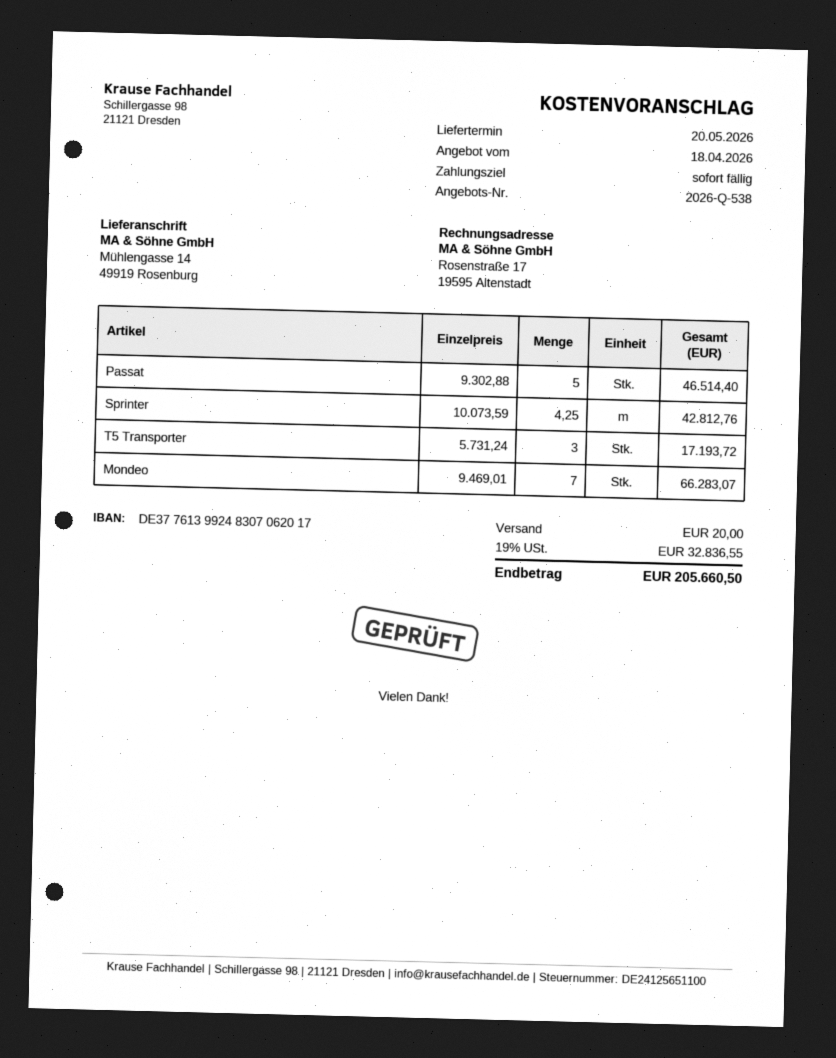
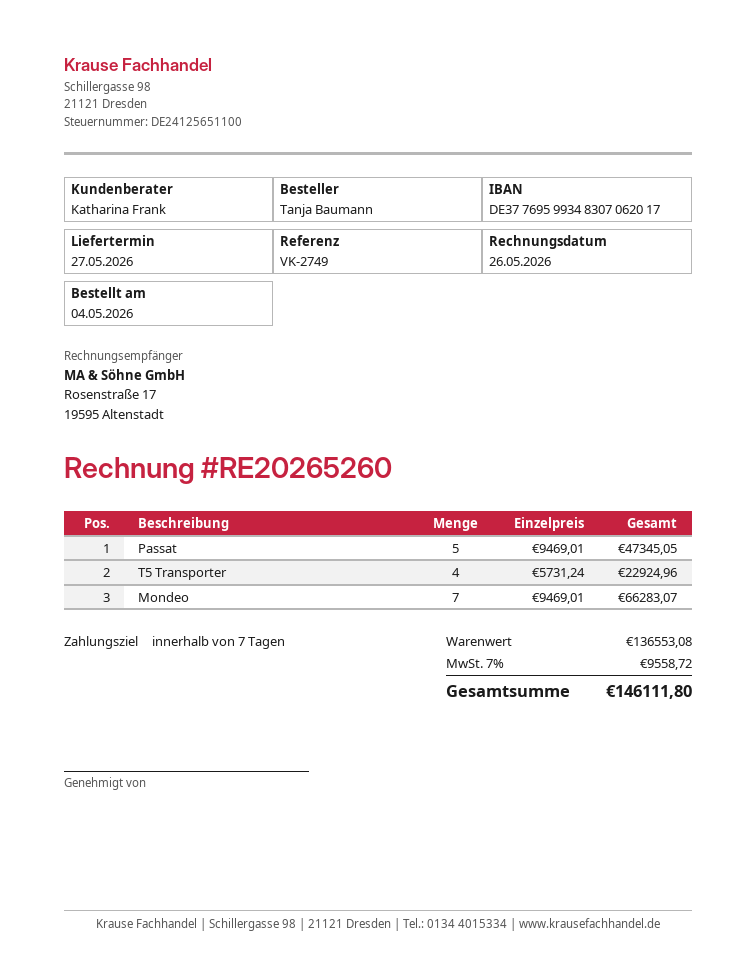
delivery date: 2026-05-20 -> 2026-05-27
payment terms: on receipt -> 7 days
bank account: DE37761399248307062017 -> DE37769599348307062017
Passat: 5 x 9302.88 = 46514.40 -> 5 x 9469.01 = 47345.05
Sprinter: 4.25 x 10073.59 = 42812.76 -> none
T5 Transporter: 3 x 5731.24 = 17193.72 -> 4 x 5731.24 = 22924.96
shipping: 20.00 -> none
tax: 19% = 32836.55 -> 7% = 9558.72
total: 205660.50 -> 146111.80

